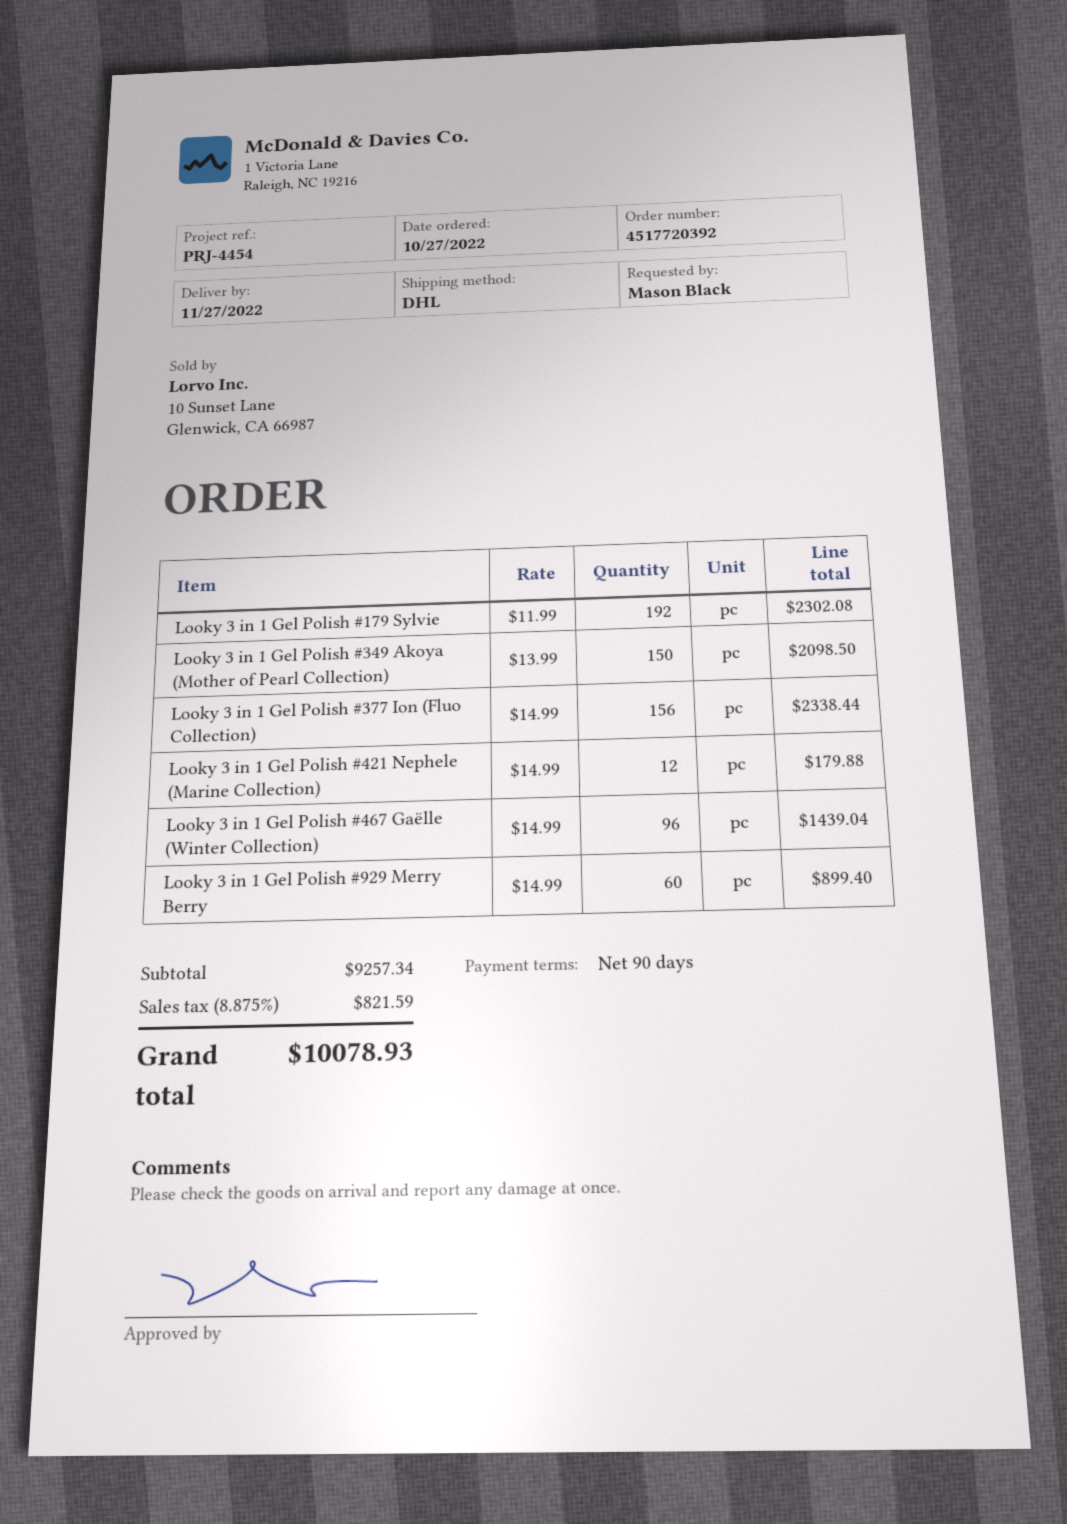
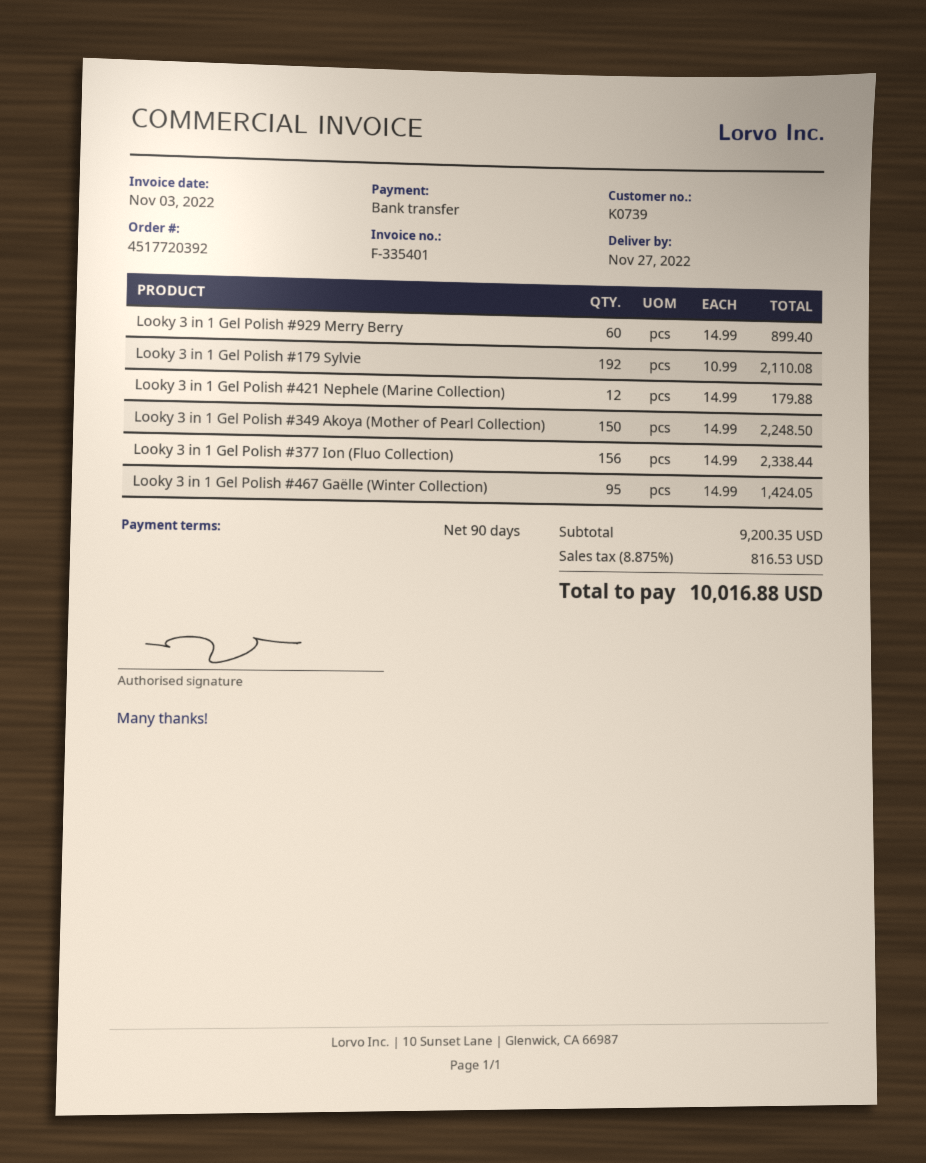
Looky 3 in 1 Gel Polish #179 Sylvie: 192 x 11.99 = 2302.08 -> 192 x 10.99 = 2110.08
Looky 3 in 1 Gel Polish #349 Akoya (Mother of Pearl Collection): 150 x 13.99 = 2098.50 -> 150 x 14.99 = 2248.50
Looky 3 in 1 Gel Polish #467 Gaëlle (Winter Collection): 96 x 14.99 = 1439.04 -> 95 x 14.99 = 1424.05
subtotal: 9257.34 -> 9200.35
tax: 8.875% = 821.59 -> 8.875% = 816.53
total: 10078.93 -> 10016.88

